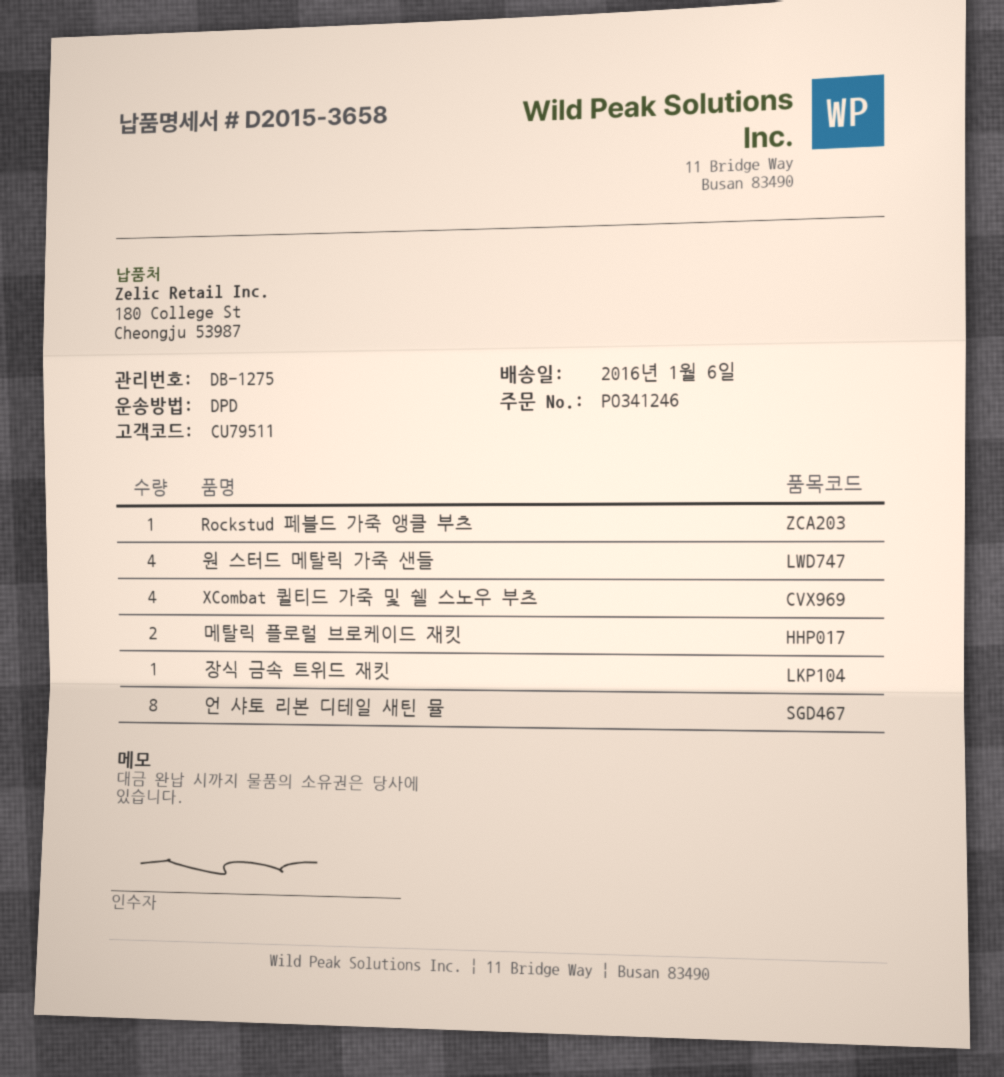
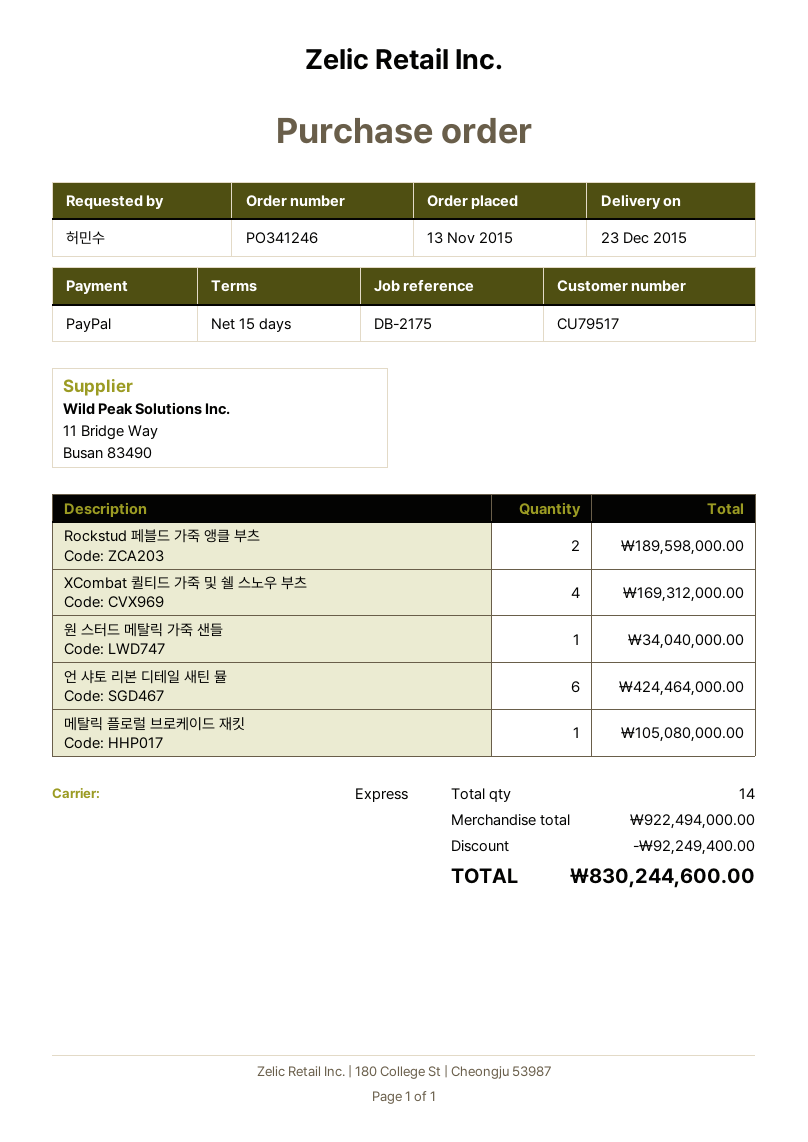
delivery date: 2016-01-06 -> 2015-12-23
customer number: CU79511 -> CU79517
reference: DB-1275 -> DB-2175
shipping method: DPD -> express
Rockstud 페블드 가죽 앵클 부츠: 1 -> 2
원 스터드 메탈릭 가죽 샌들: 4 -> 1
메탈릭 플로럴 브로케이드 재킷: 2 -> 1
장식 금속 트위드 재킷: 1 -> none
언 샤토 리본 디테일 새틴 뮬: 8 -> 6

